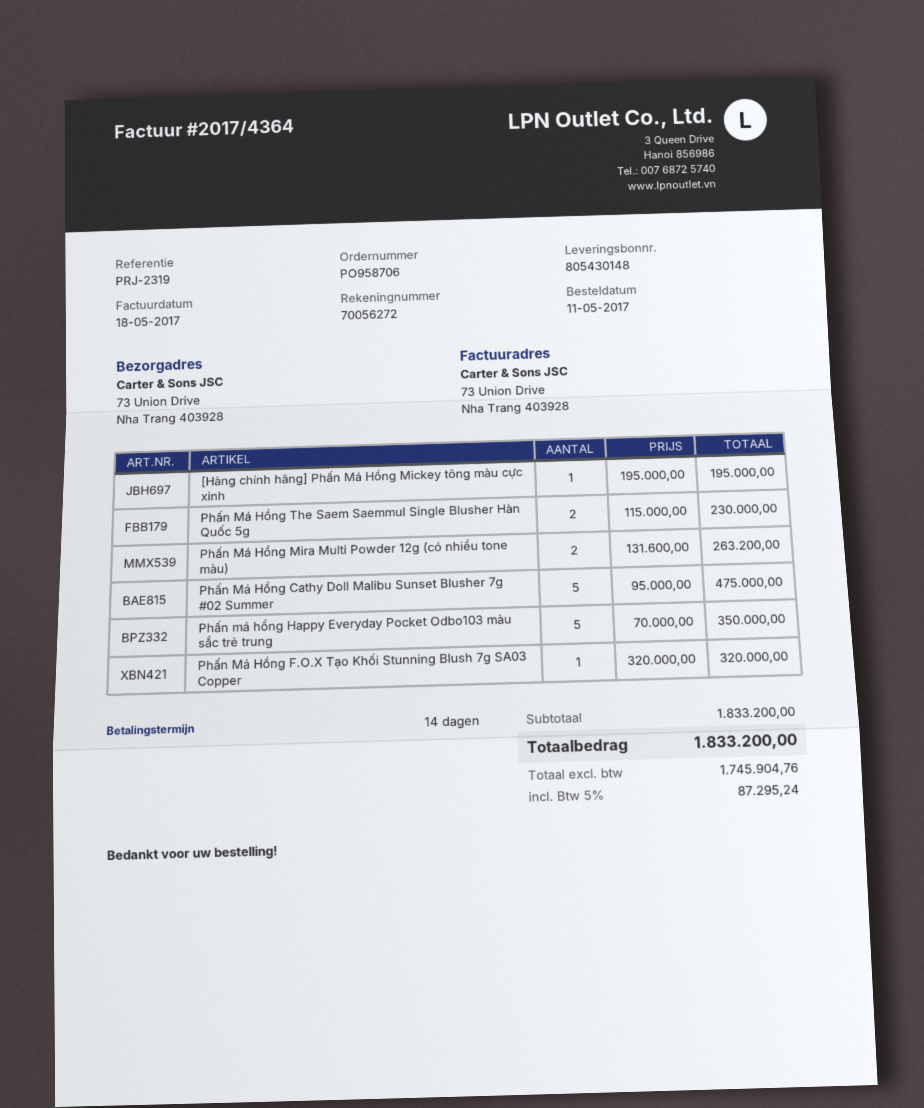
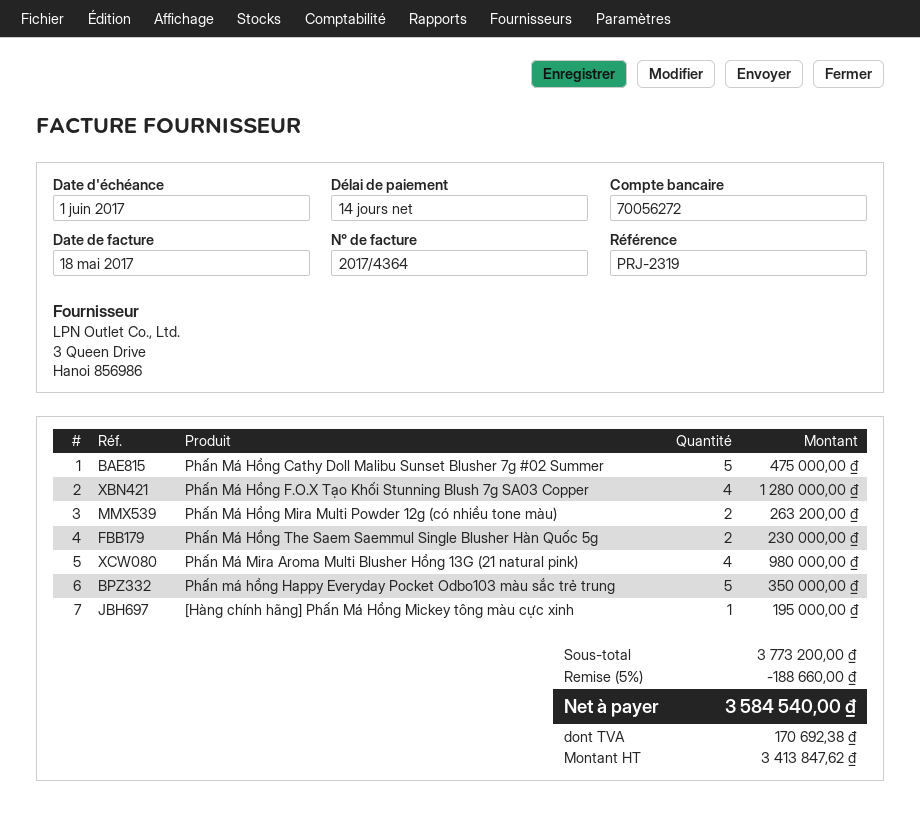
Phấn Má Hồng F.O.X Tạo Khối Stunning Blush 7g SA03 Copper: 1 for 320000.00 -> 4 for 1280000.00
Phấn Má Mira Aroma Multi Blusher Hồng 13G (21 natural pink): none -> 4 for 980000.00
subtotal: 1833200.00 -> 3773200.00
discount: none -> 5% = 188660.00
net: 1745904.76 -> 3413847.62
tax: 87295.24 -> 170692.38
total: 1833200.00 -> 3584540.00

